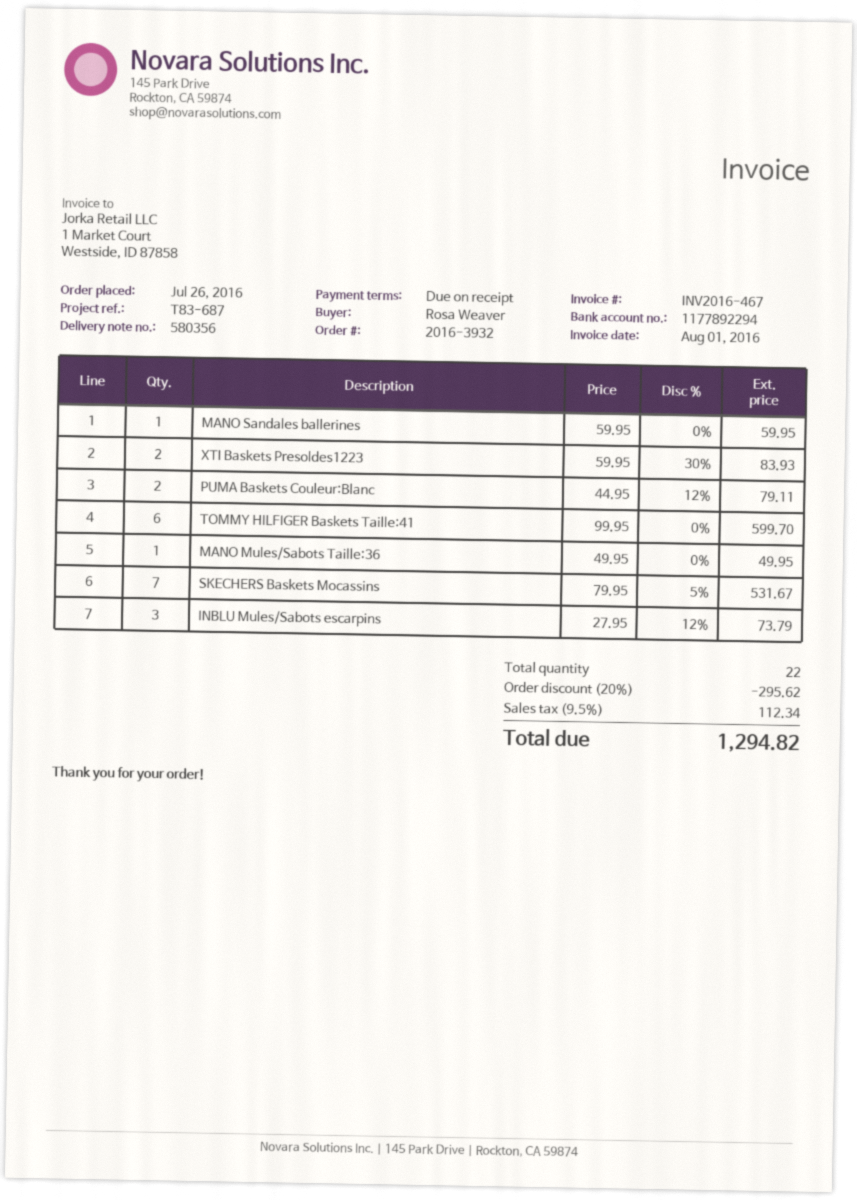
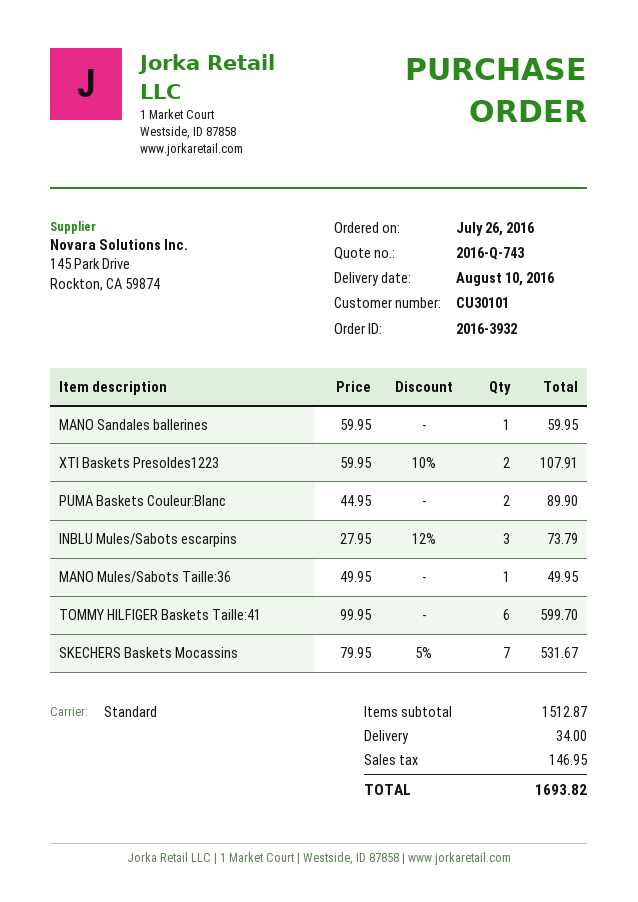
XTI Baskets Presoldes1223: 2 x 59.95 - 30% = 83.93 -> 2 x 59.95 - 10% = 107.91
PUMA Baskets Couleur:Blanc: 2 x 44.95 - 12% = 79.11 -> 2 x 44.95 = 89.90
discount: 20% = 295.62 -> none
shipping: none -> 34.00
tax: 112.34 -> 146.95
total: 1294.82 -> 1693.82

